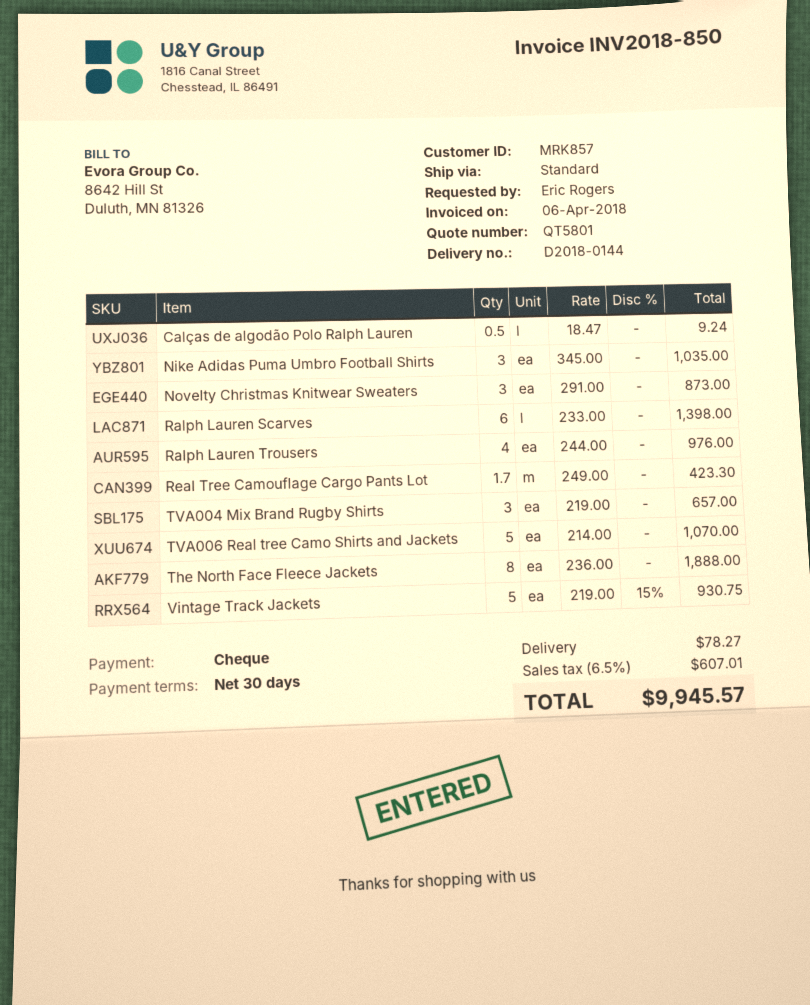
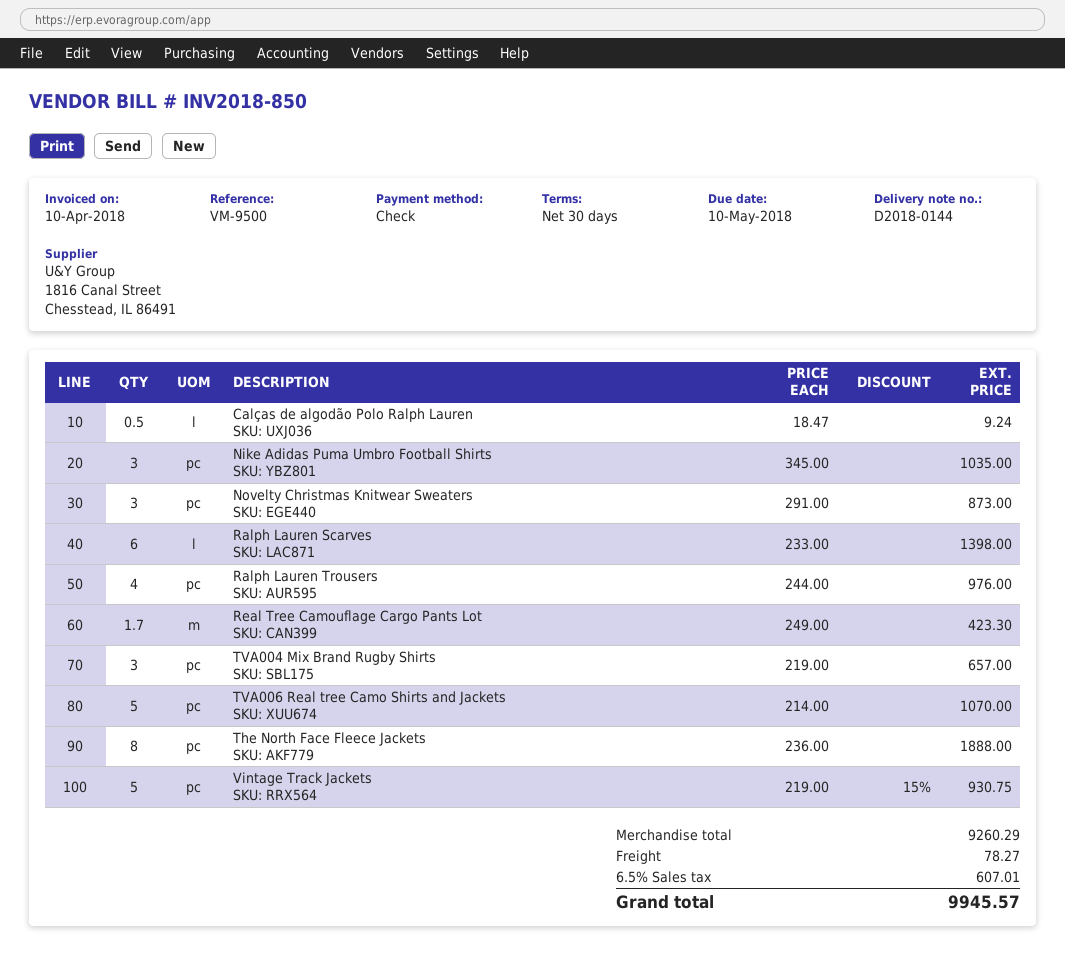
invoice date: 2018-04-06 -> 2018-04-10

